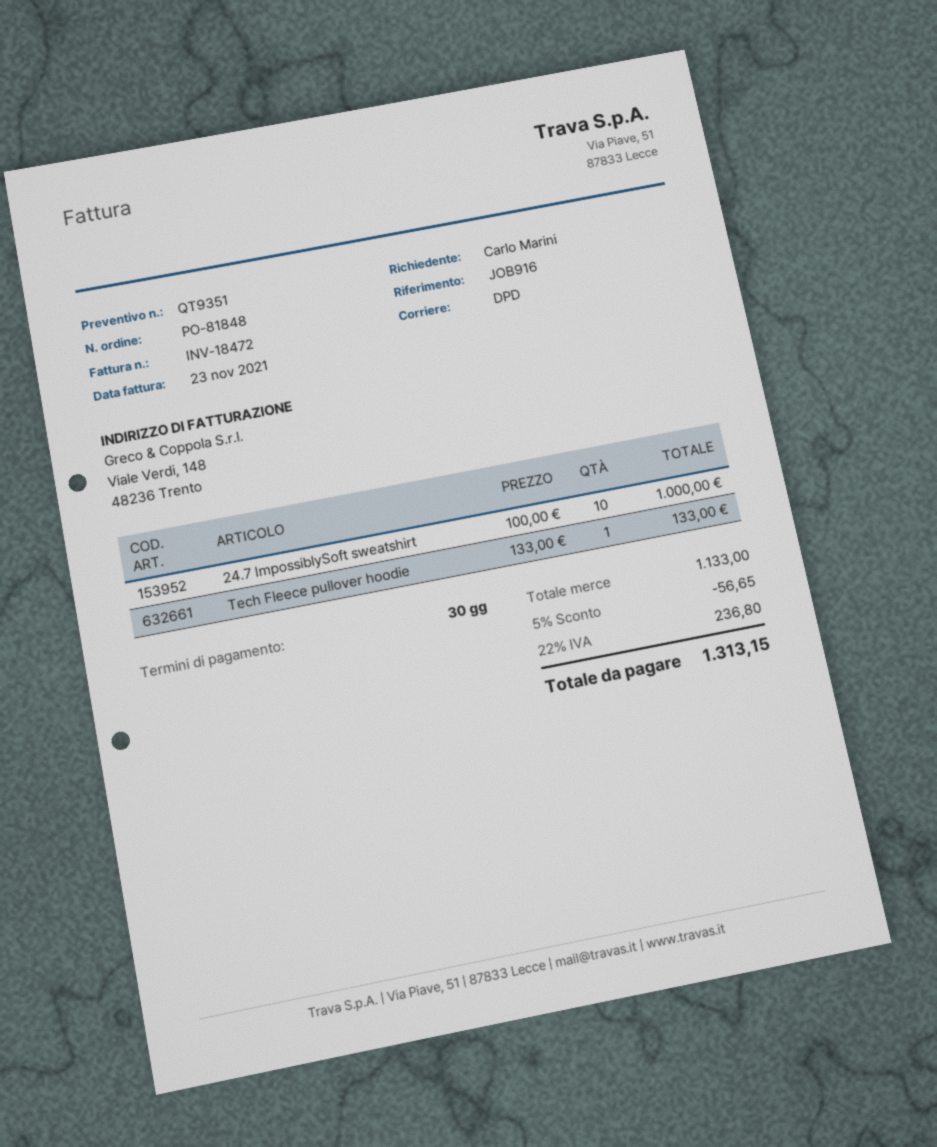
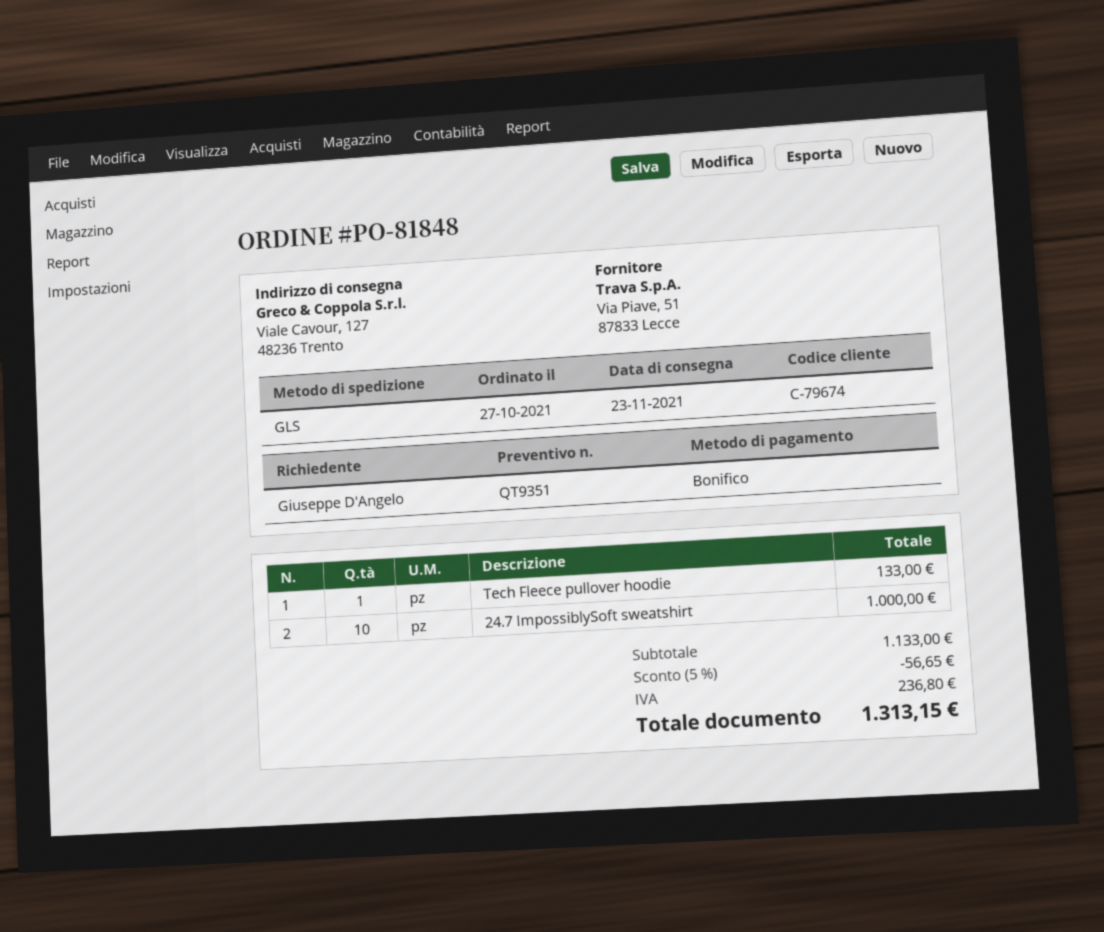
ordered by: Carlo Marini -> Giuseppe D'Angelo
shipping method: DPD -> GLS

